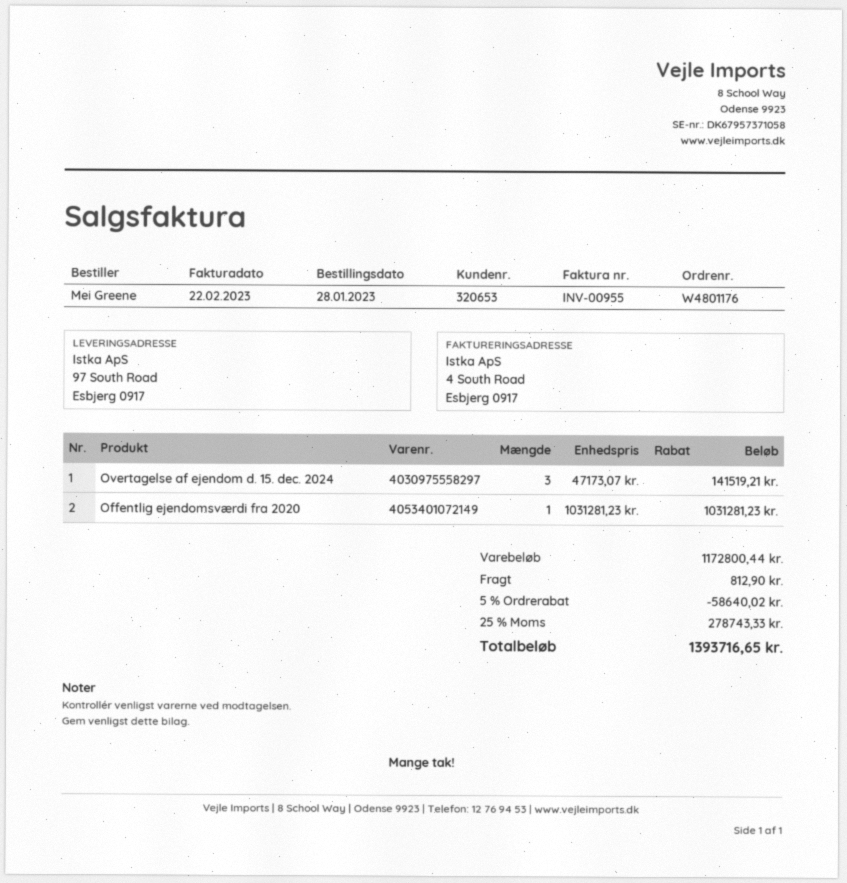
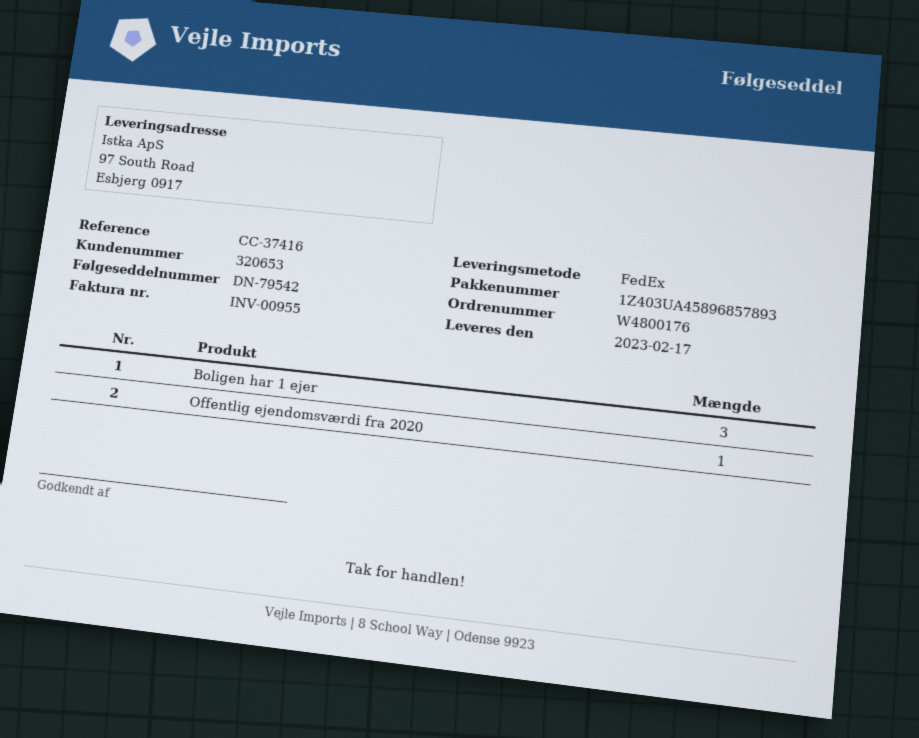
order number: W4801176 -> W4800176
Overtagelse af ejendom d. 15. dec. 2024: 3 -> none
Boligen har 1 ejer: none -> 3

